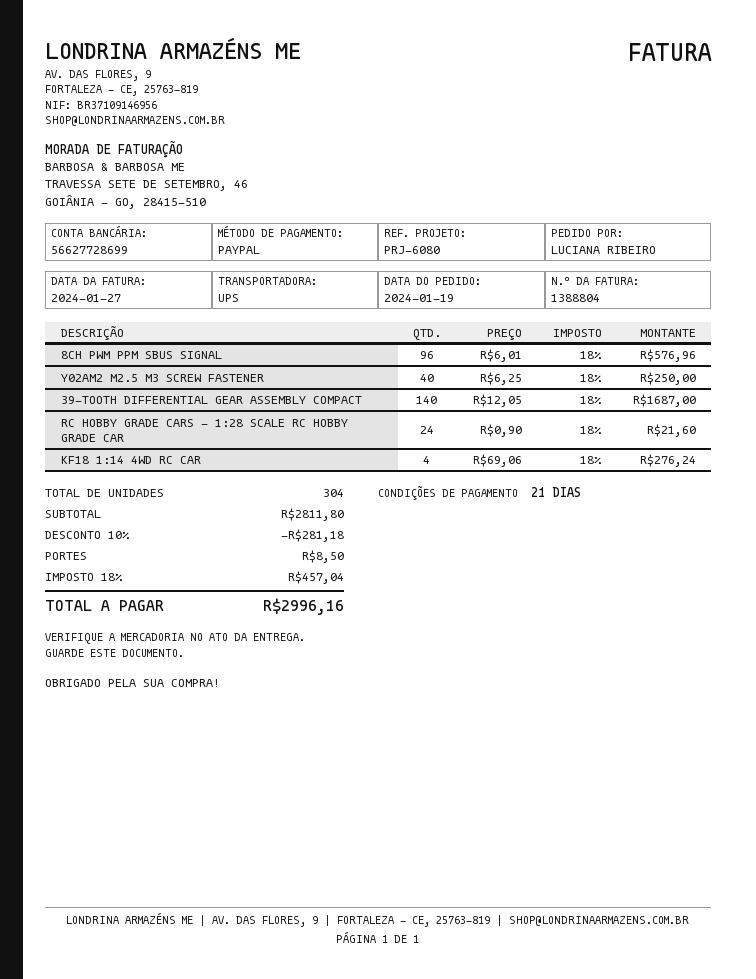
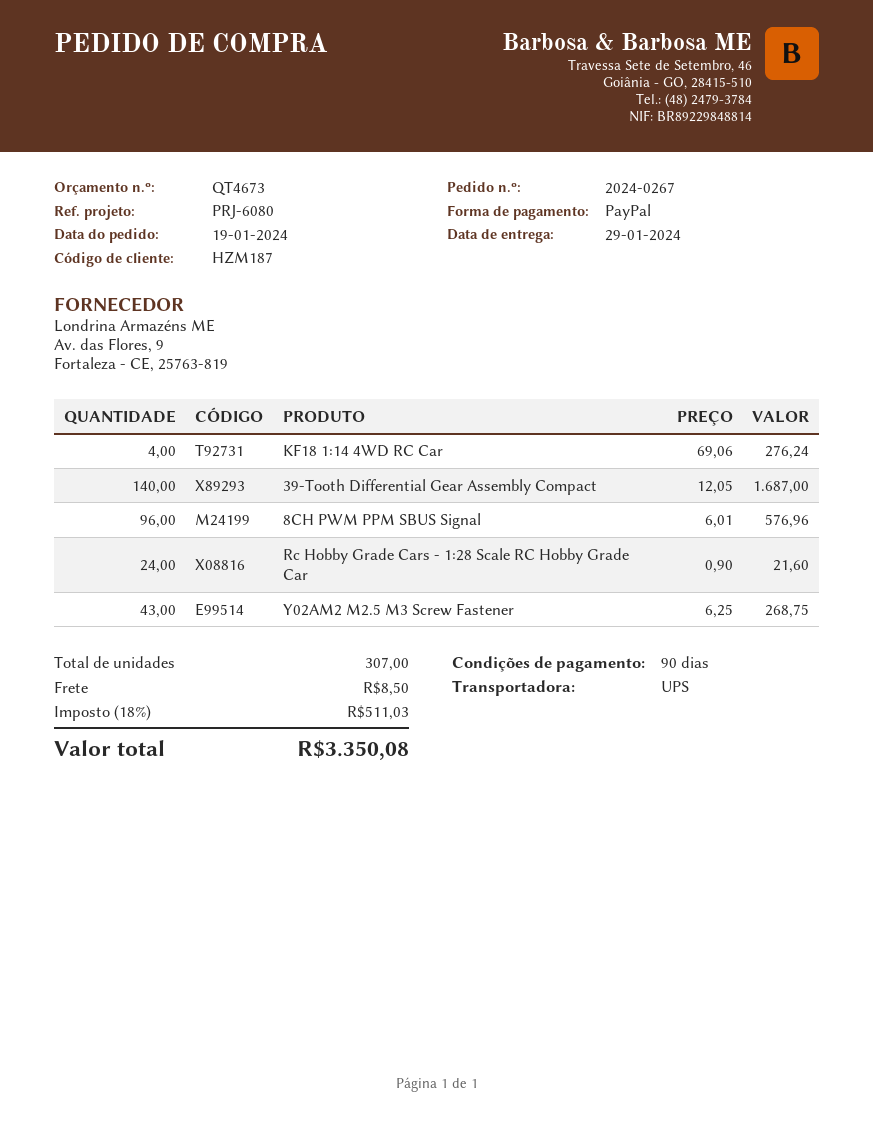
payment terms: 21 days -> 90 days
Y02AM2 M2.5 M3 SCREW FASTENER: 40 x 6.25 = 250.00 -> 43 x 6.25 = 268.75
total quantity: 304 -> 307
discount: 10% = 281.18 -> none
tax: 18% = 457.04 -> 18% = 511.03
total: 2996.16 -> 3350.08

